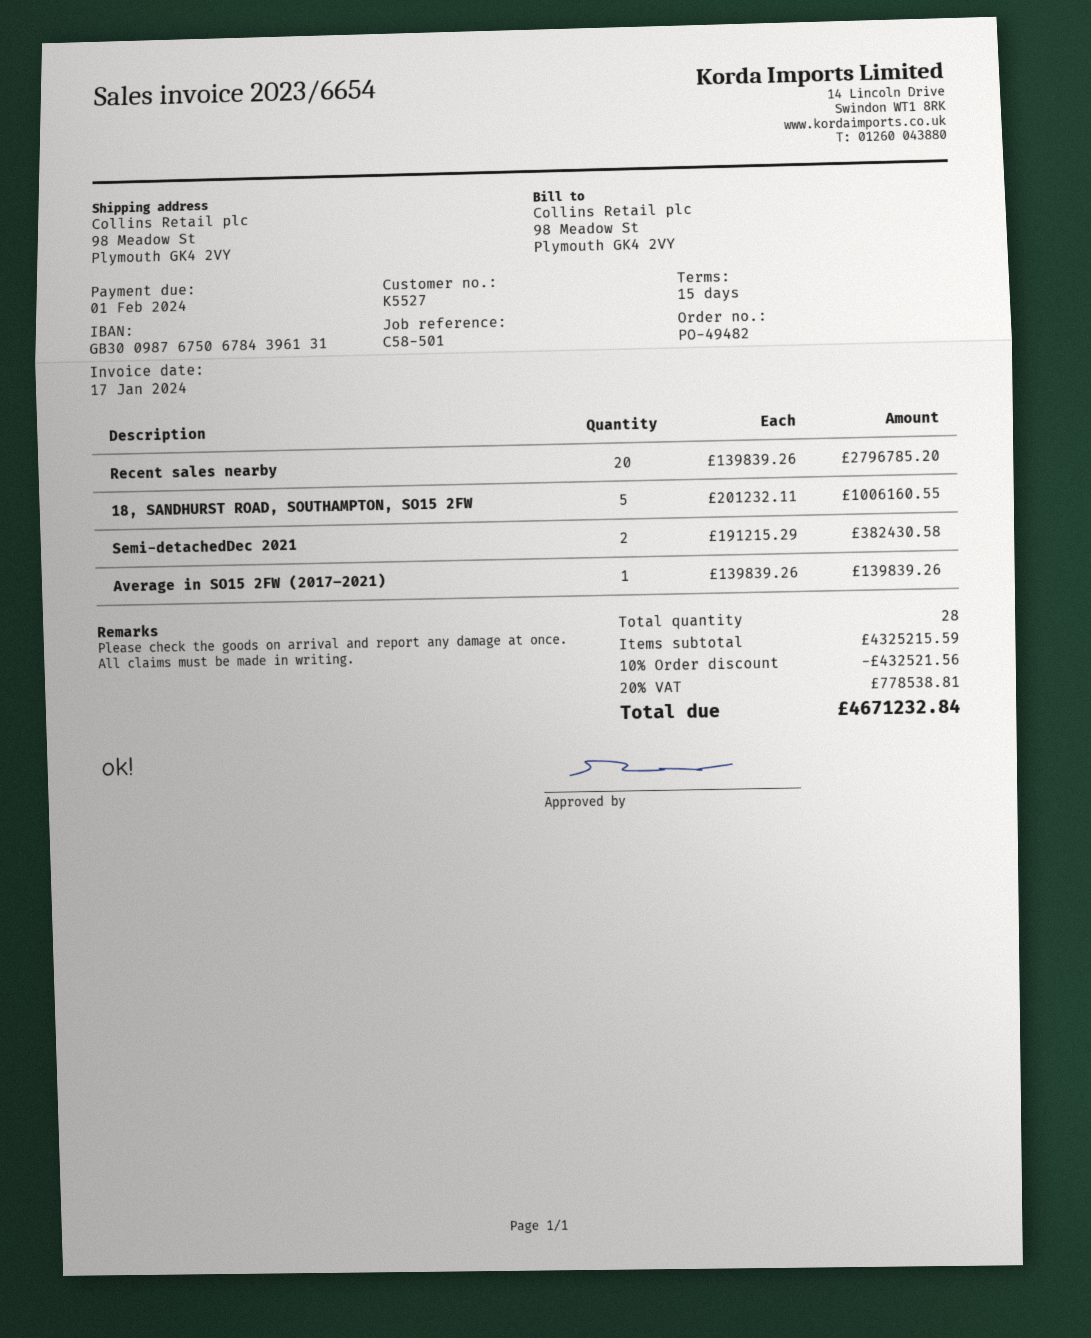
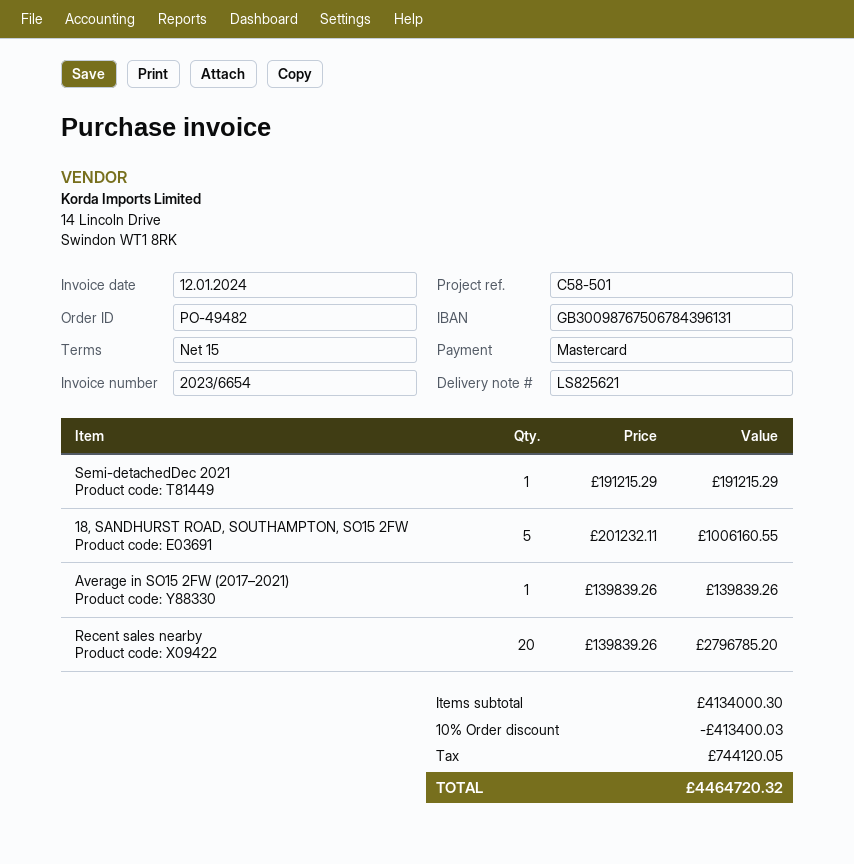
invoice date: 2024-01-17 -> 2024-01-12
Semi-detachedDec 2021: 2 x 191215.29 = 382430.58 -> 1 x 191215.29 = 191215.29
subtotal: 4325215.59 -> 4134000.30
discount: 10% = 432521.56 -> 10% = 413400.03
tax: 778538.81 -> 744120.05
total: 4671232.84 -> 4464720.32

